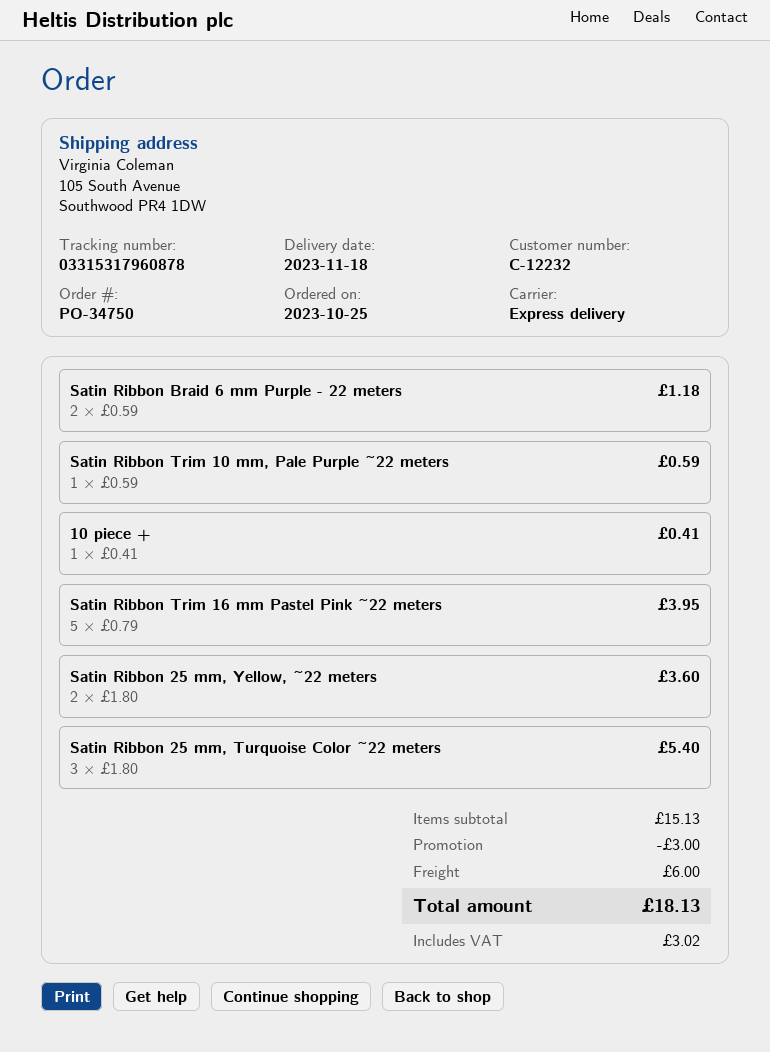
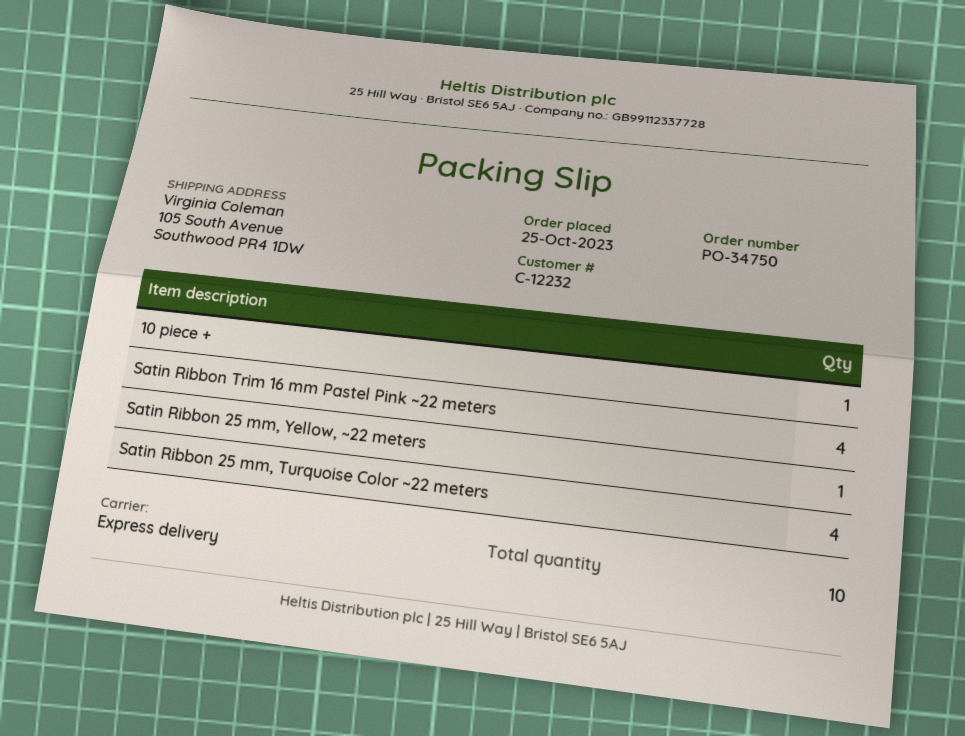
Satin Ribbon Braid 6 mm Purple - 22 meters: 2 -> none
Satin Ribbon Trim 10 mm, Pale Purple ~22 meters: 1 -> none
Satin Ribbon Trim 16 mm Pastel Pink ~22 meters: 5 -> 4
Satin Ribbon 25 mm, Yellow, ~22 meters: 2 -> 1
Satin Ribbon 25 mm, Turquoise Color ~22 meters: 3 -> 4

